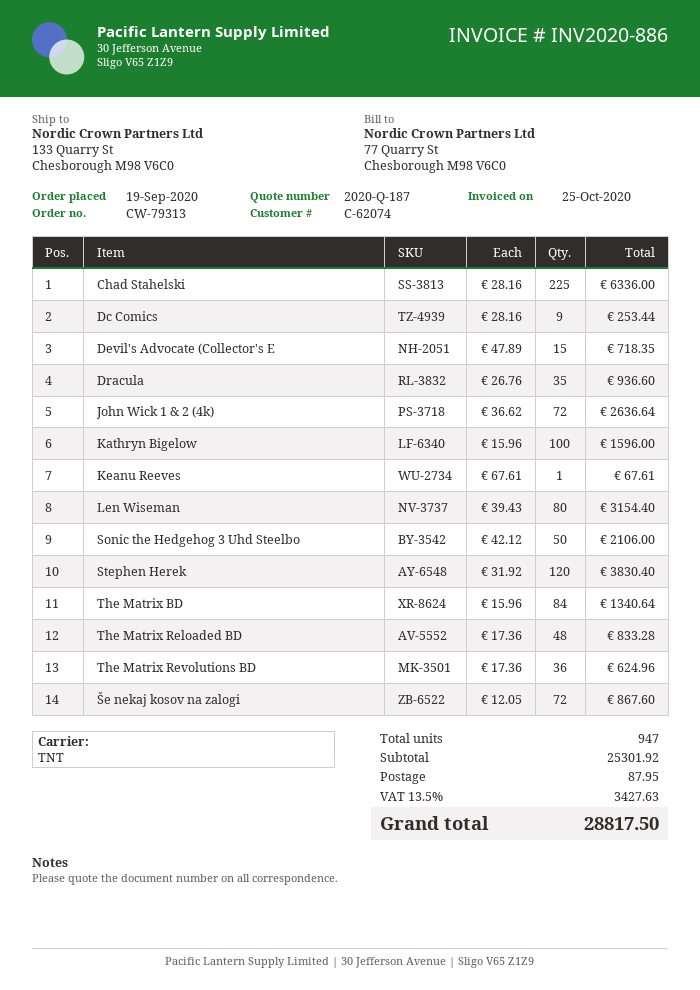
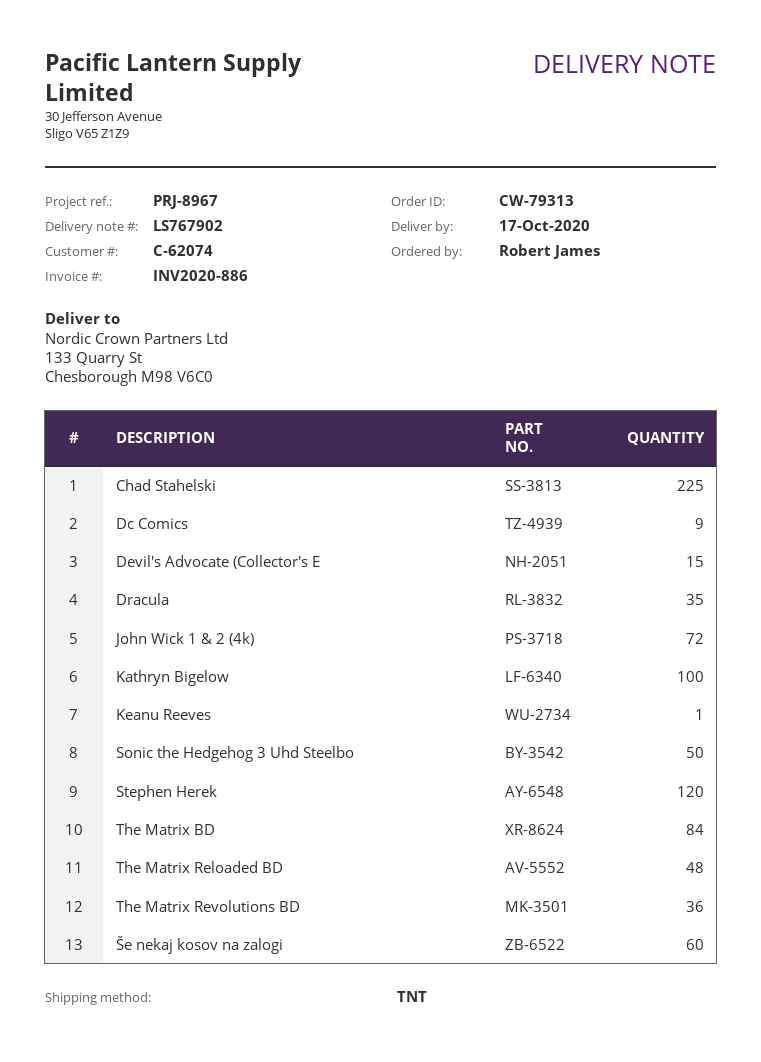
Len Wiseman: 80 -> none
Še nekaj kosov na zalogi: 72 -> 60

